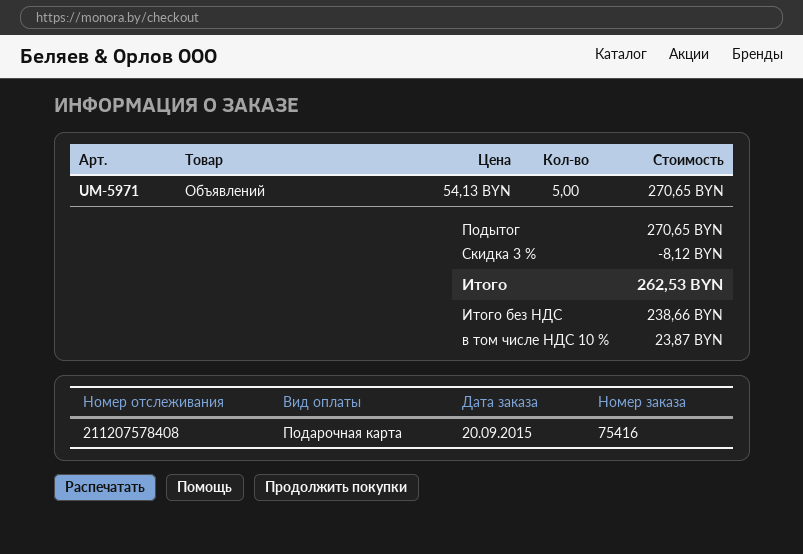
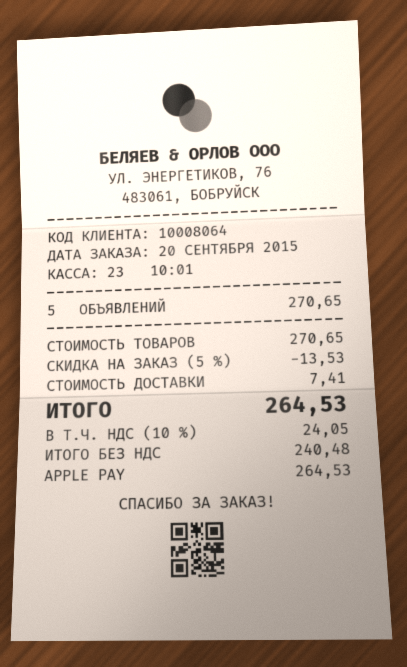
payment method: gift card -> Apple Pay
discount: 3% = 8.12 -> 5% = 13.53
shipping: none -> 7.41
net: 238.66 -> 240.48
tax: 10% = 23.87 -> 10% = 24.05
total: 262.53 -> 264.53

